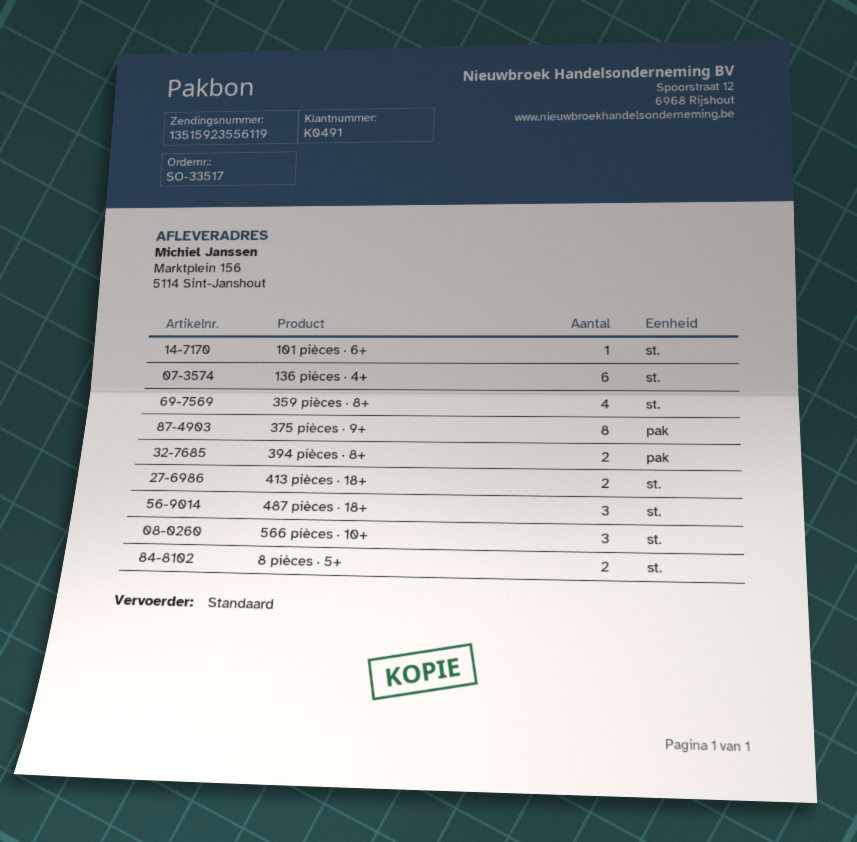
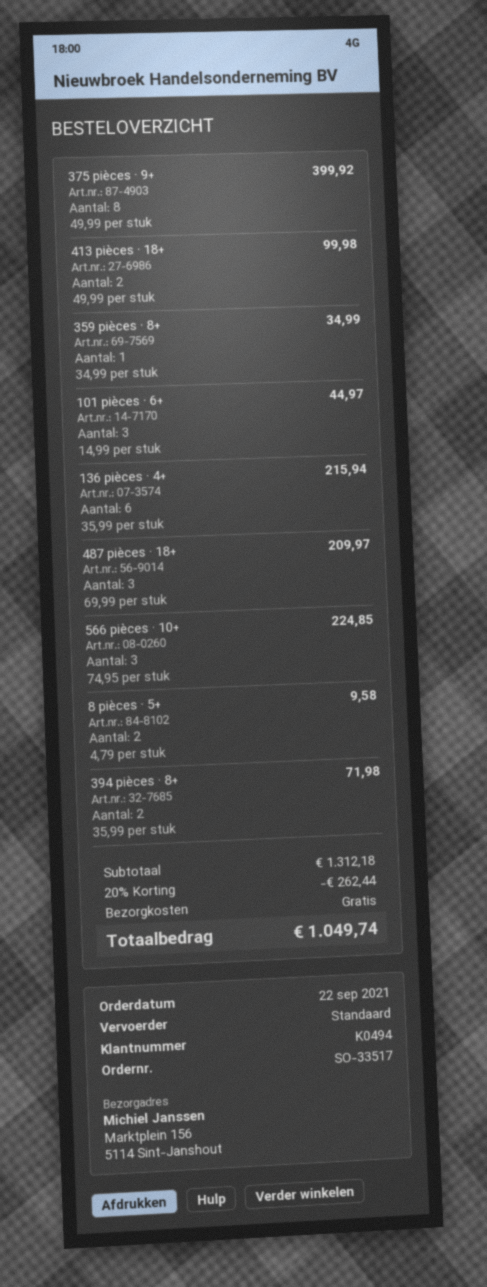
customer number: K0491 -> K0494
101 pièces · 6+: 1 -> 3
359 pièces · 8+: 4 -> 1

